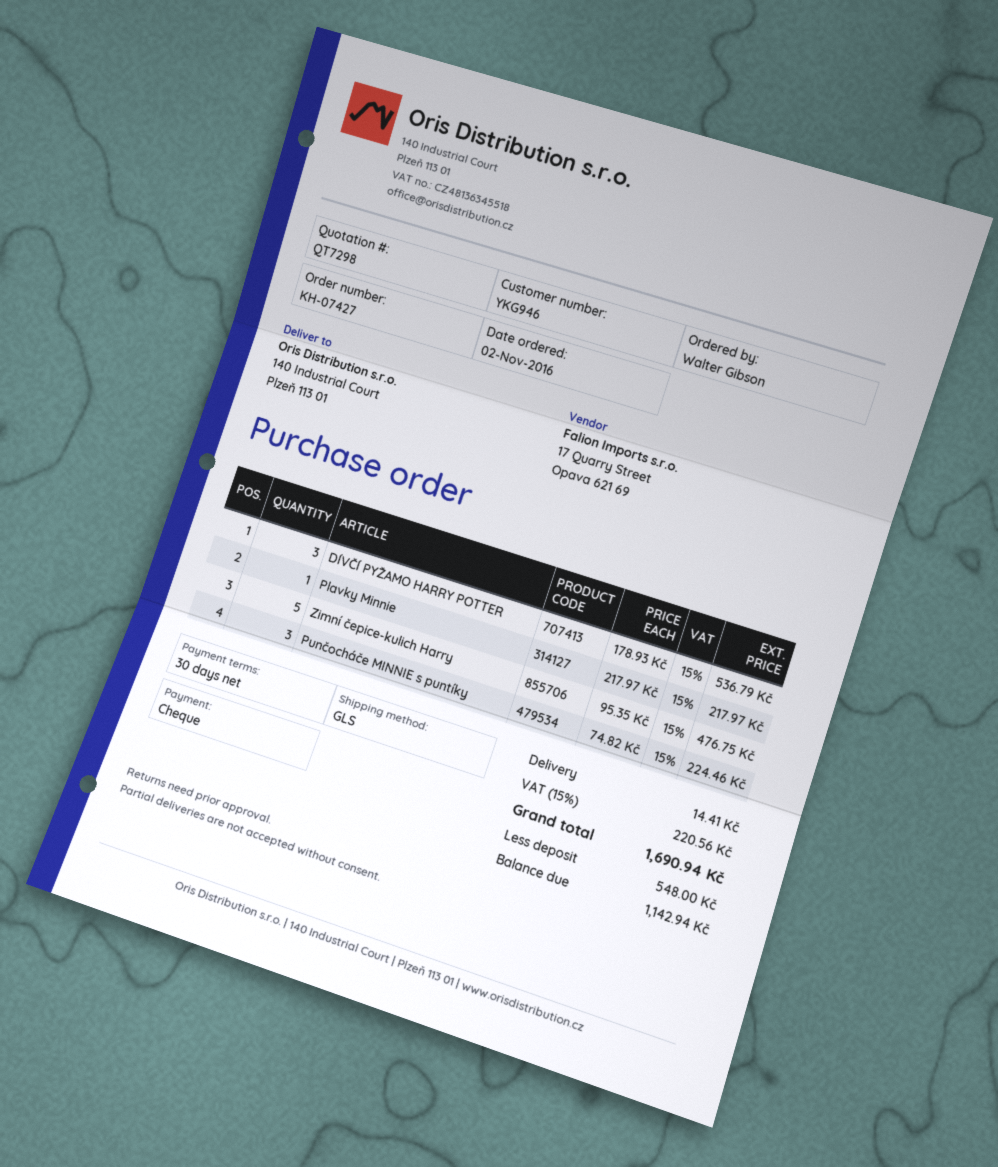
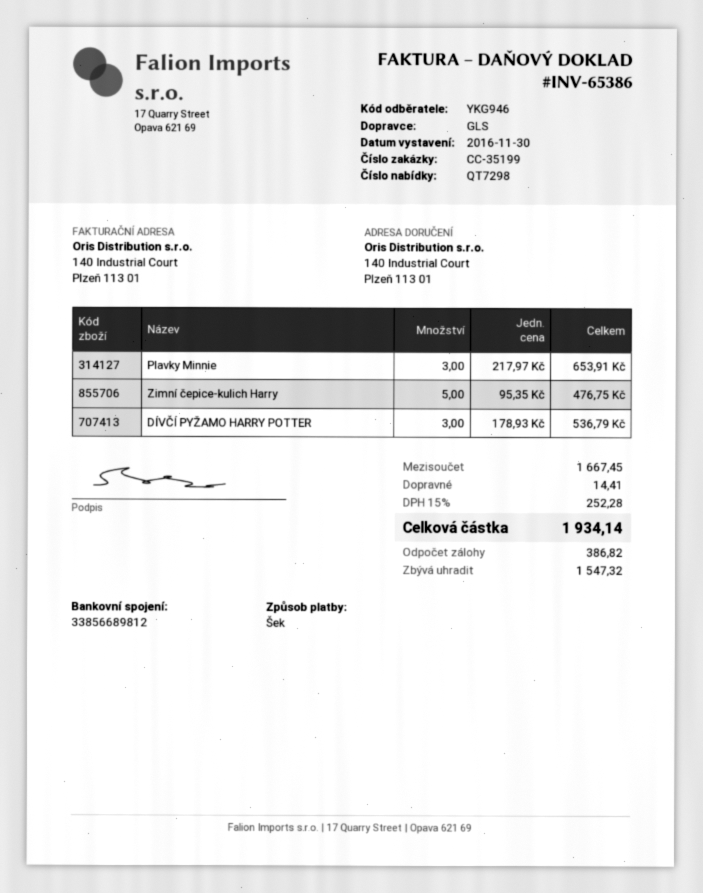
Plavky Minnie: 1 x 217.97 = 217.97 -> 3 x 217.97 = 653.91
Punčocháče MINNIE s puntíky: 3 x 74.82 = 224.46 -> none
tax: 15% = 220.56 -> 15% = 252.28
total: 1690.94 -> 1934.14
deposit: 548.00 -> 386.82
balance: 1142.94 -> 1547.32

